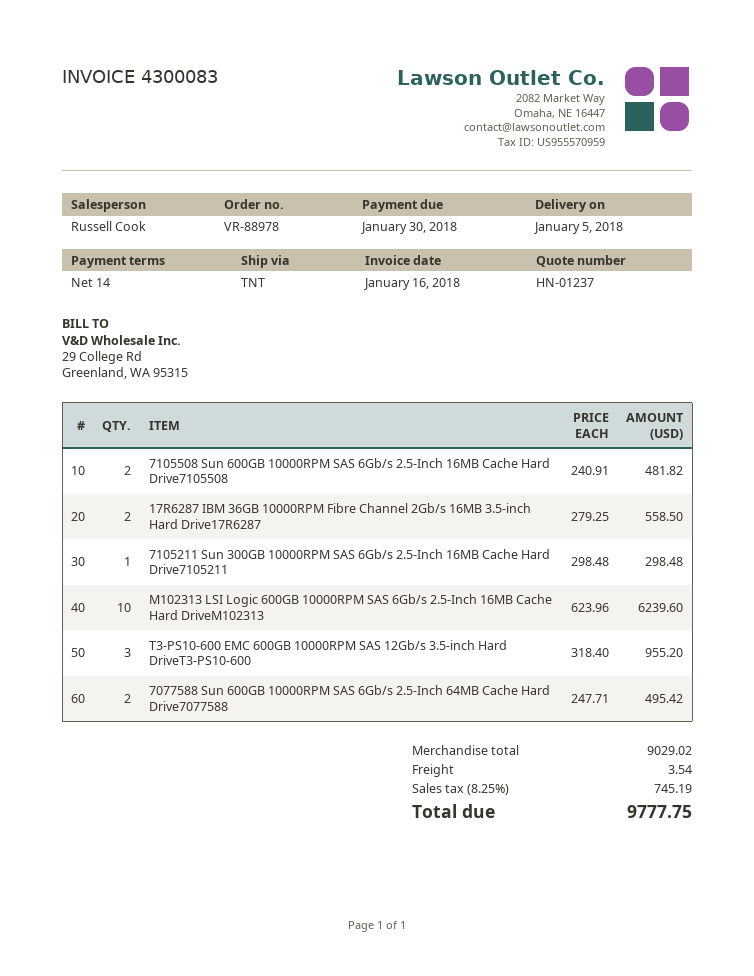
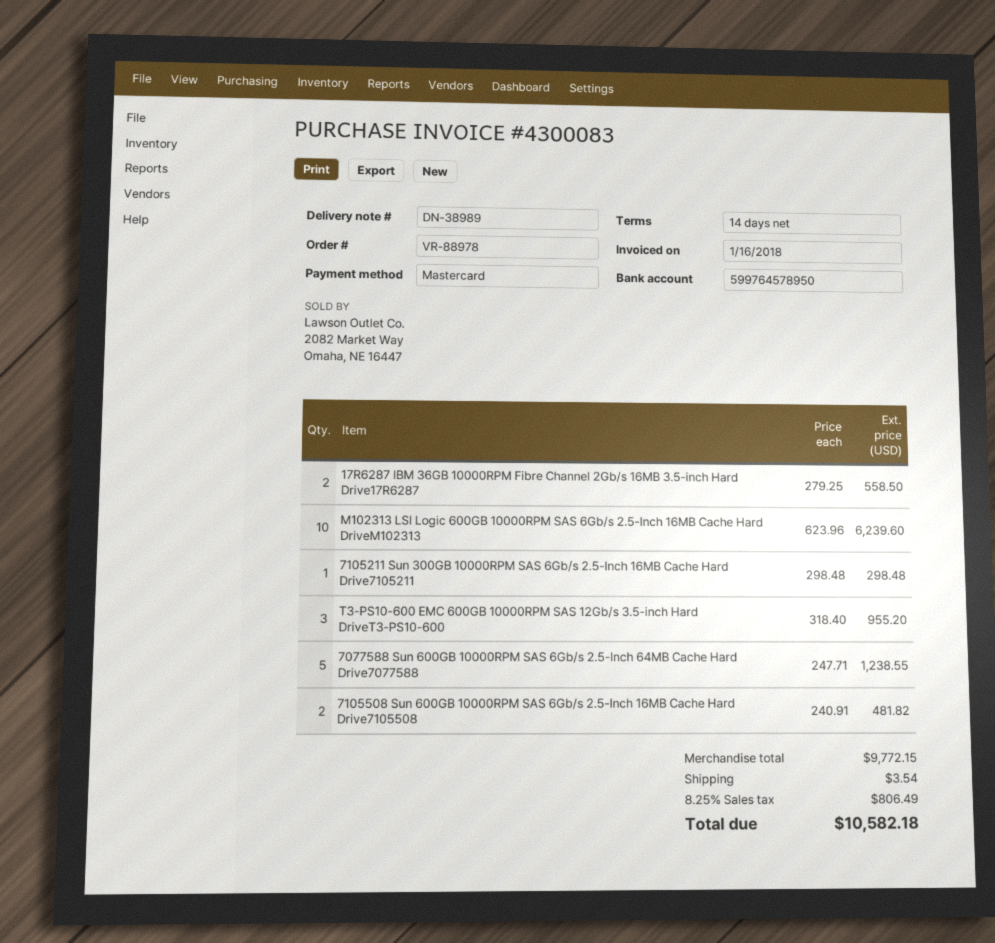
7077588 Sun 600GB 10000RPM SAS 6Gb/s 2.5-Inch 64MB Cache Hard Drive7077588: 2 x 247.71 = 495.42 -> 5 x 247.71 = 1238.55
subtotal: 9029.02 -> 9772.15
tax: 8.25% = 745.19 -> 8.25% = 806.49
total: 9777.75 -> 10582.18

